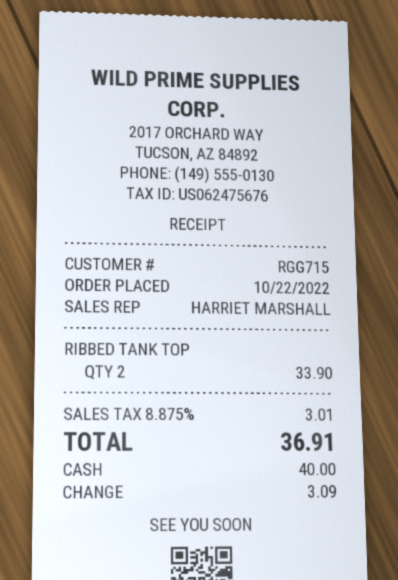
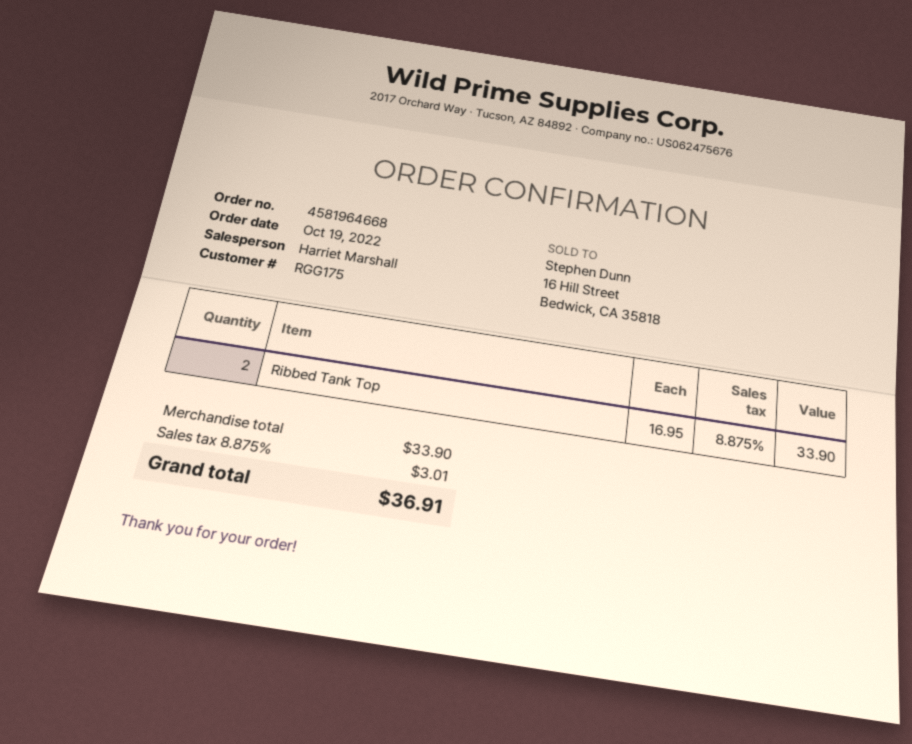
order date: 2022-10-22 -> 2022-10-19
customer number: RGG715 -> RGG175

